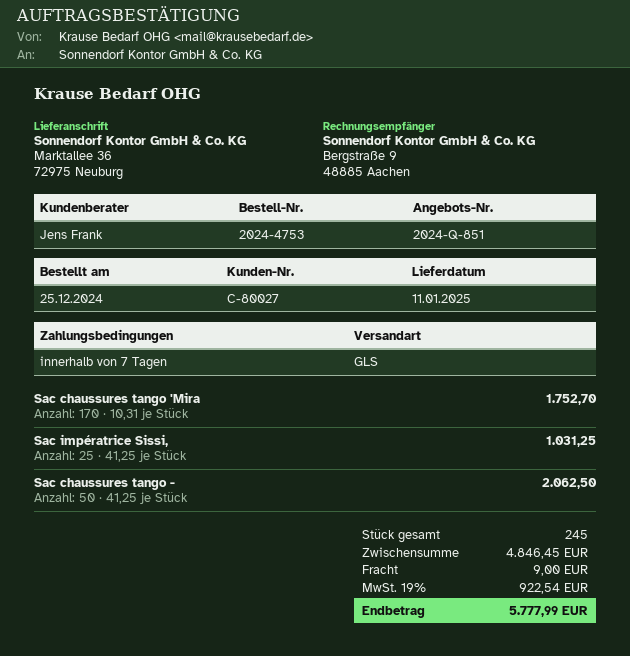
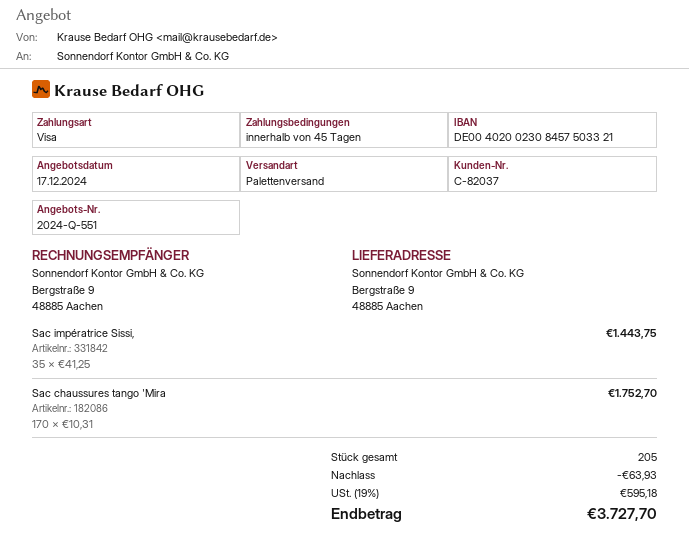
quote number: 2024-Q-851 -> 2024-Q-551
payment terms: 7 days -> 45 days
customer number: C-80027 -> C-82037
shipping method: GLS -> pallet freight
ship to: Marktallee 36, 72975 Neuburg -> Bergstraße 9, 48885 Aachen
Sac impératrice Sissi,: 25 x 41.25 = 1031.25 -> 35 x 41.25 = 1443.75
Sac chaussures tango -: 50 x 41.25 = 2062.50 -> none
total quantity: 245 -> 205
discount: none -> 63.93
shipping: 9.00 -> none
tax: 19% = 922.54 -> 19% = 595.18
total: 5777.99 -> 3727.70

